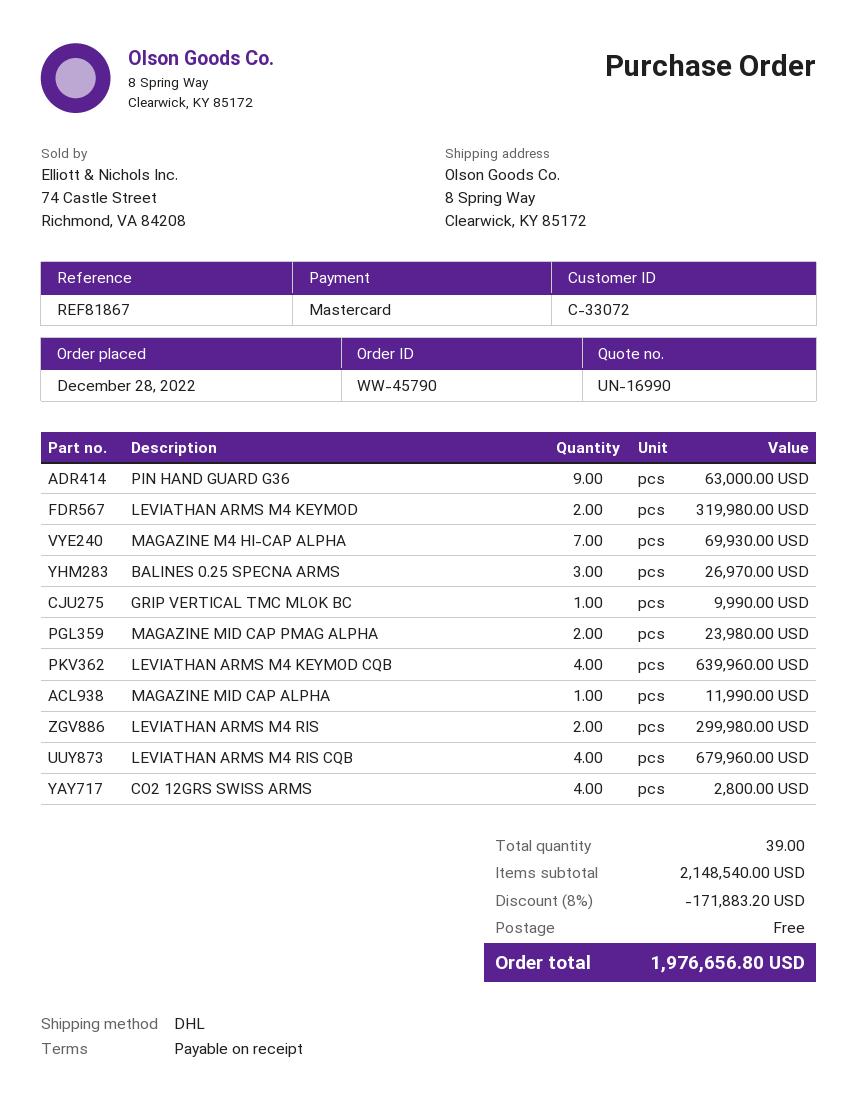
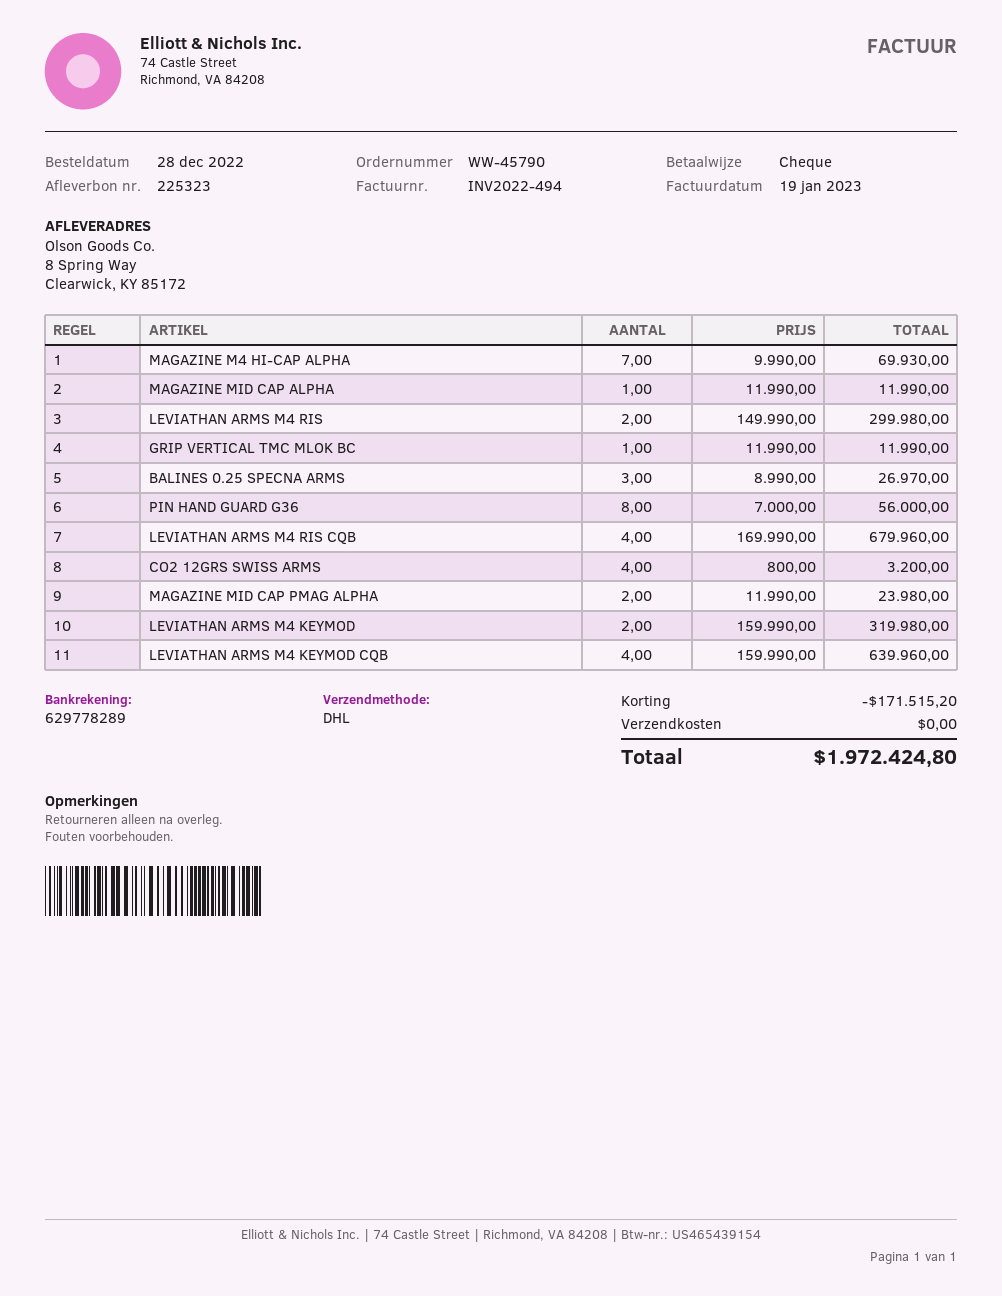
payment method: Mastercard -> cheque
PIN HAND GUARD G36: 9 for 63000.00 -> 8 for 56000.00
GRIP VERTICAL TMC MLOK BC: 1 for 9990.00 -> 1 for 11990.00
CO2 12GRS SWISS ARMS: 4 for 2800.00 -> 4 for 3200.00
discount: 171883.20 -> 171515.20
total: 1976656.80 -> 1972424.80

